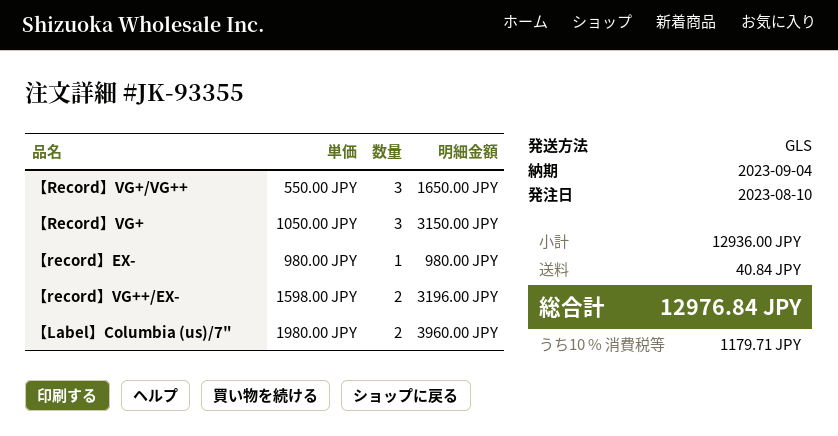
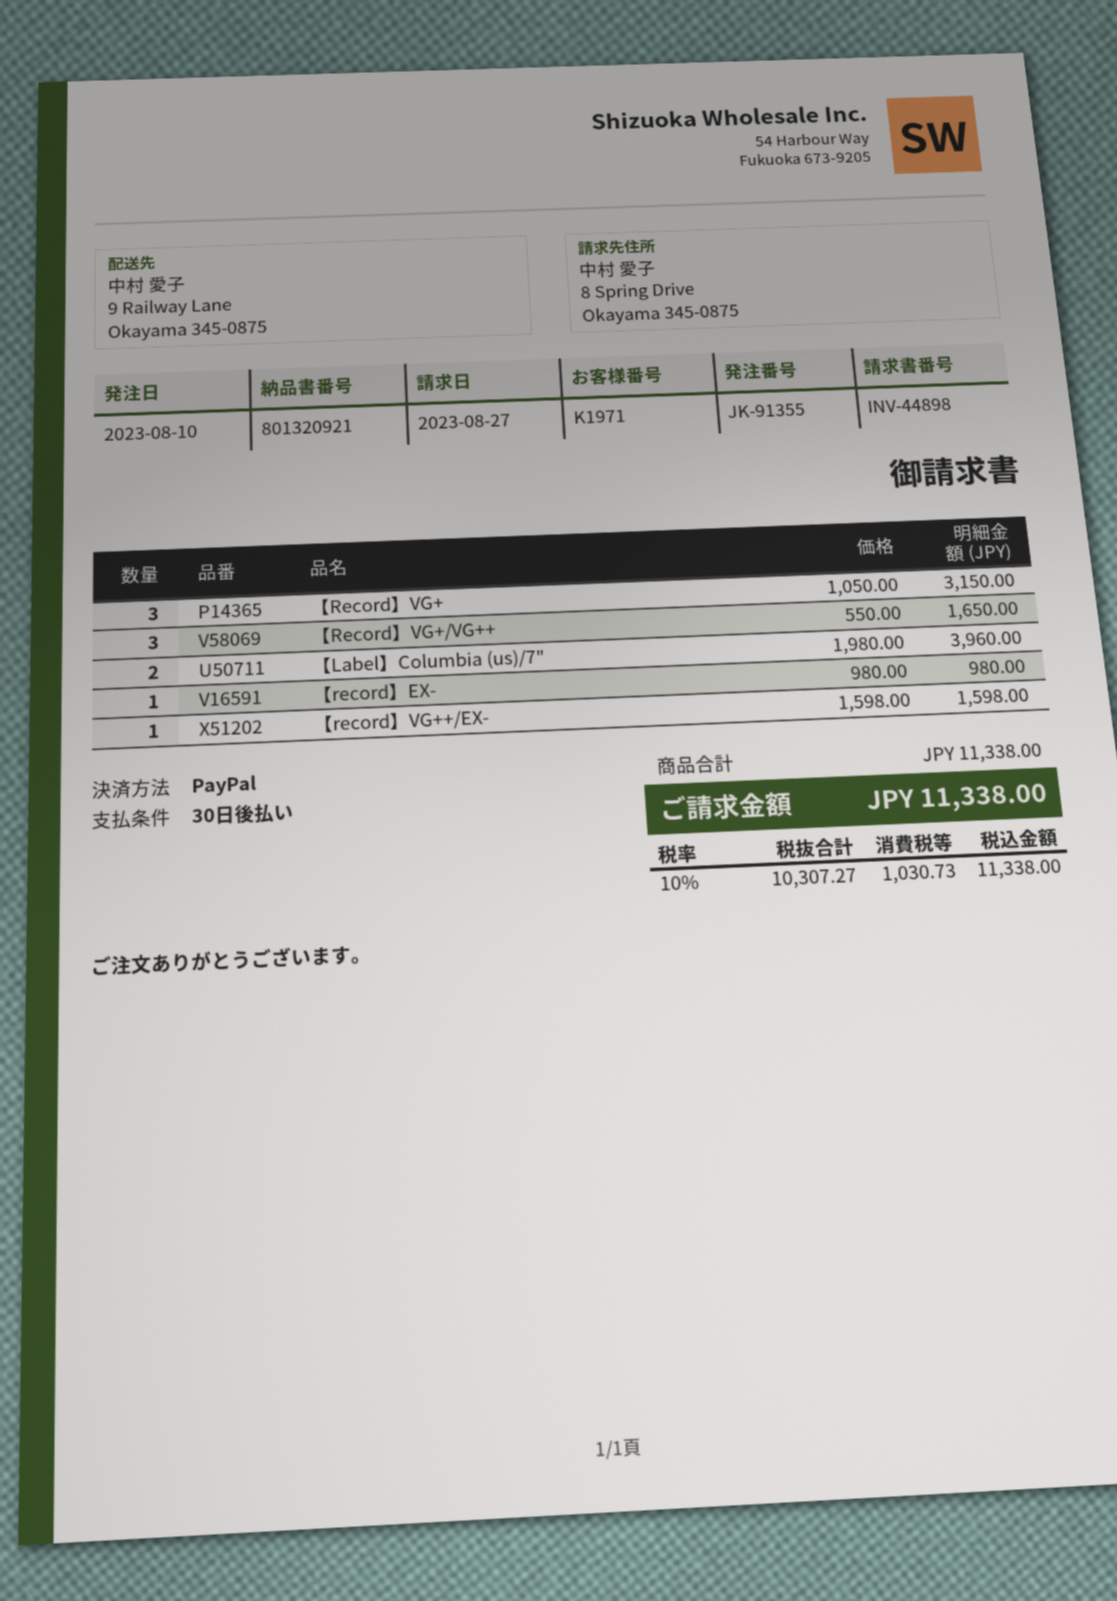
order number: JK-93355 -> JK-91355
【record】VG++/EX-: 2 x 1598.00 = 3196.00 -> 1 x 1598.00 = 1598.00
subtotal: 12936.00 -> 11338.00
shipping: 40.84 -> none
tax: 10% = 1179.71 -> 10% = 1030.73
total: 12976.84 -> 11338.00

